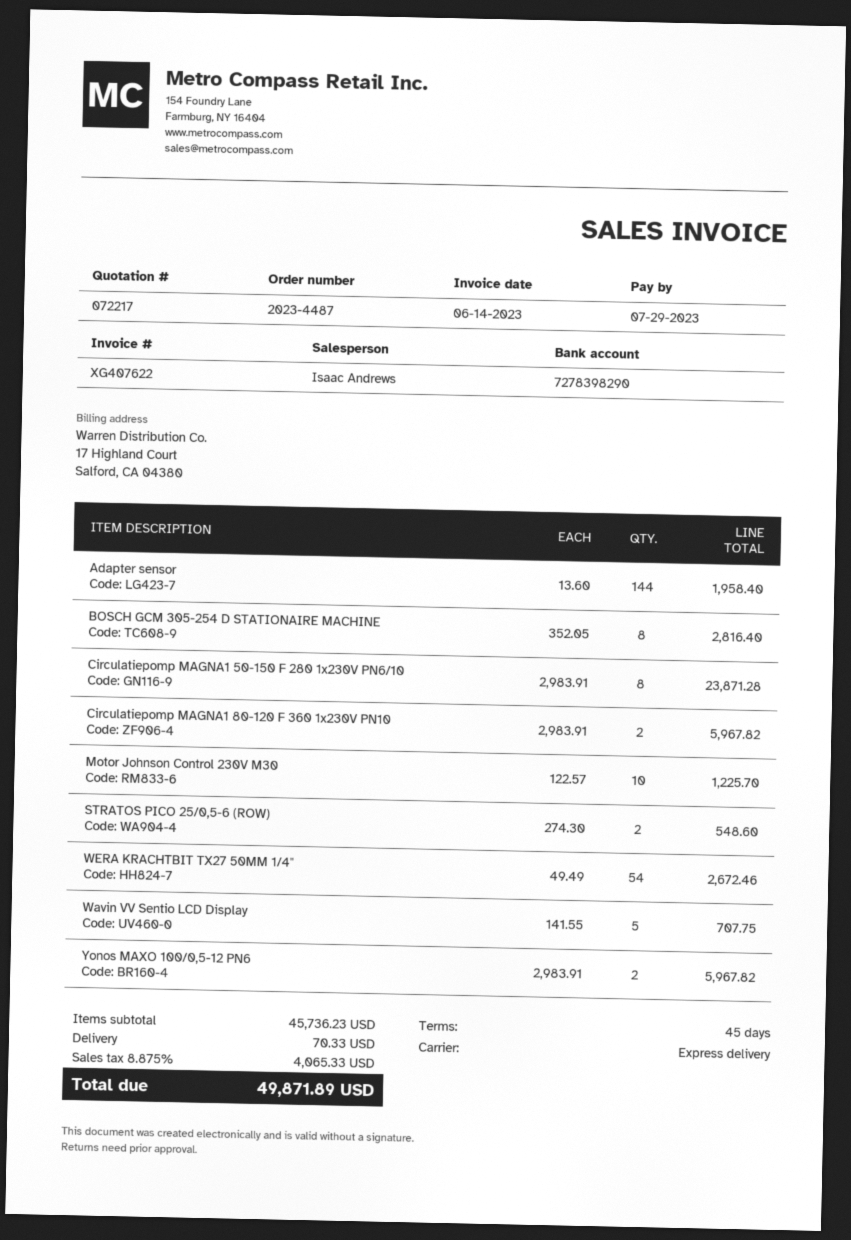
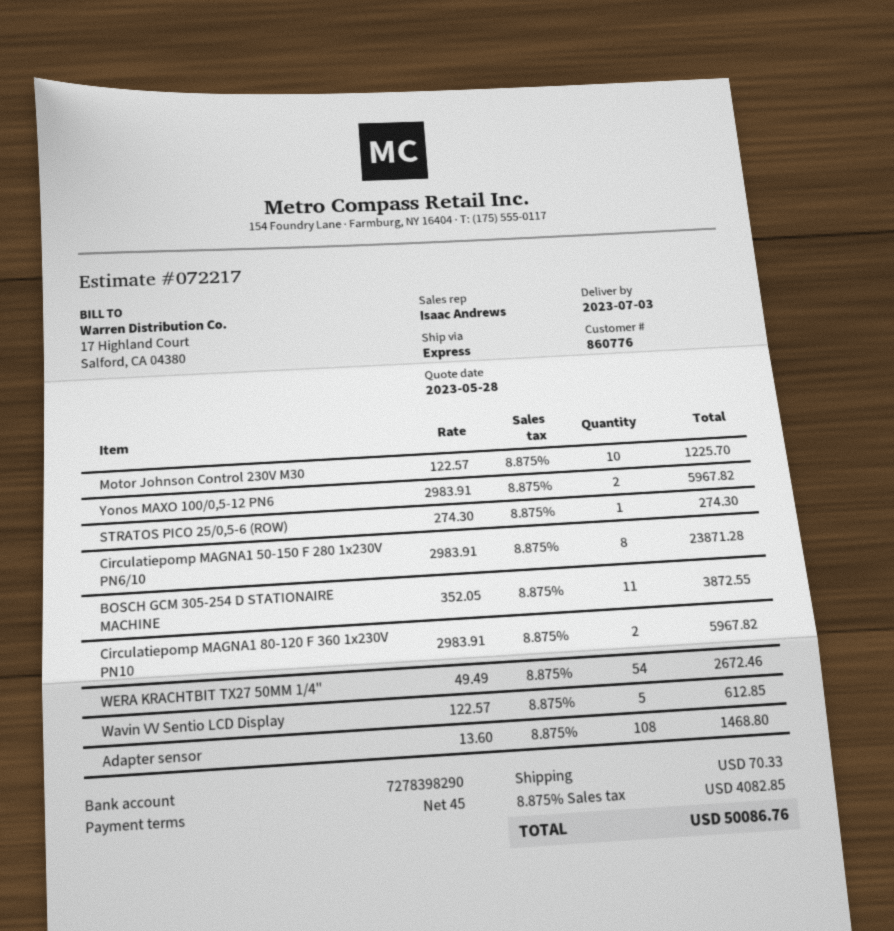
Adapter sensor: 144 x 13.60 = 1958.40 -> 108 x 13.60 = 1468.80
BOSCH GCM 305-254 D STATIONAIRE MACHINE: 8 x 352.05 = 2816.40 -> 11 x 352.05 = 3872.55
STRATOS PICO 25/0,5-6 (ROW): 2 x 274.30 = 548.60 -> 1 x 274.30 = 274.30
Wavin VV Sentio LCD Display: 5 x 141.55 = 707.75 -> 5 x 122.57 = 612.85
tax: 8.875% = 4065.33 -> 8.875% = 4082.85
total: 49871.89 -> 50086.76

